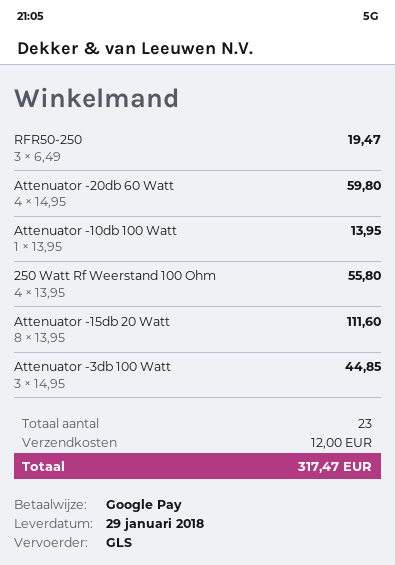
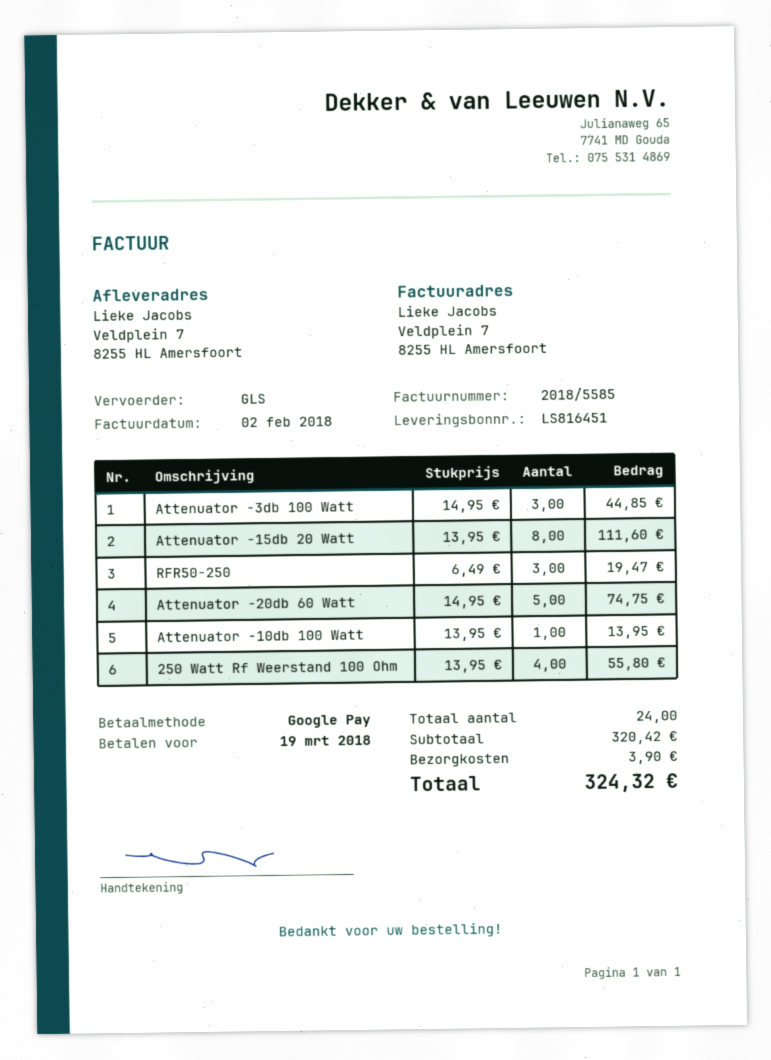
Attenuator -20db 60 Watt: 4 x 14.95 = 59.80 -> 5 x 14.95 = 74.75
total quantity: 23 -> 24
shipping: 12.00 -> 3.90
total: 317.47 -> 324.32

